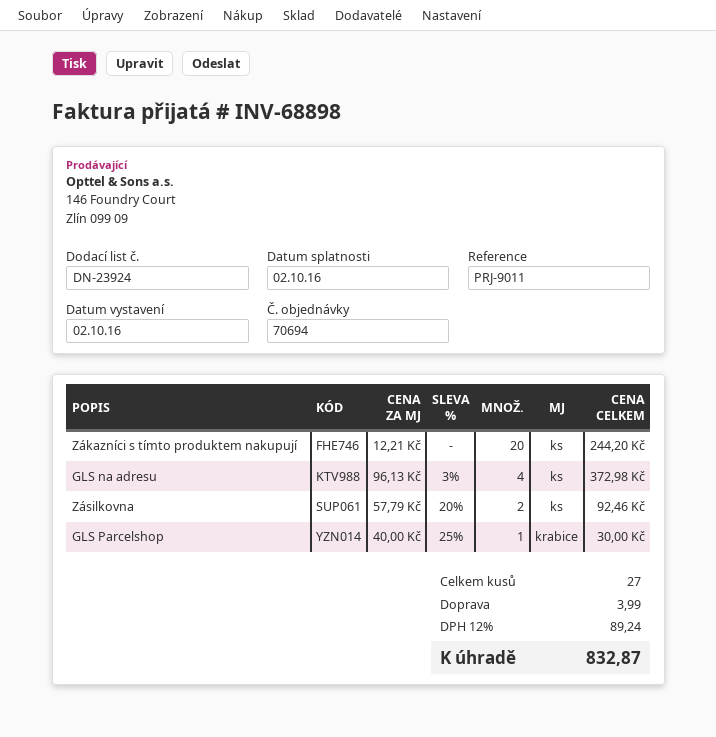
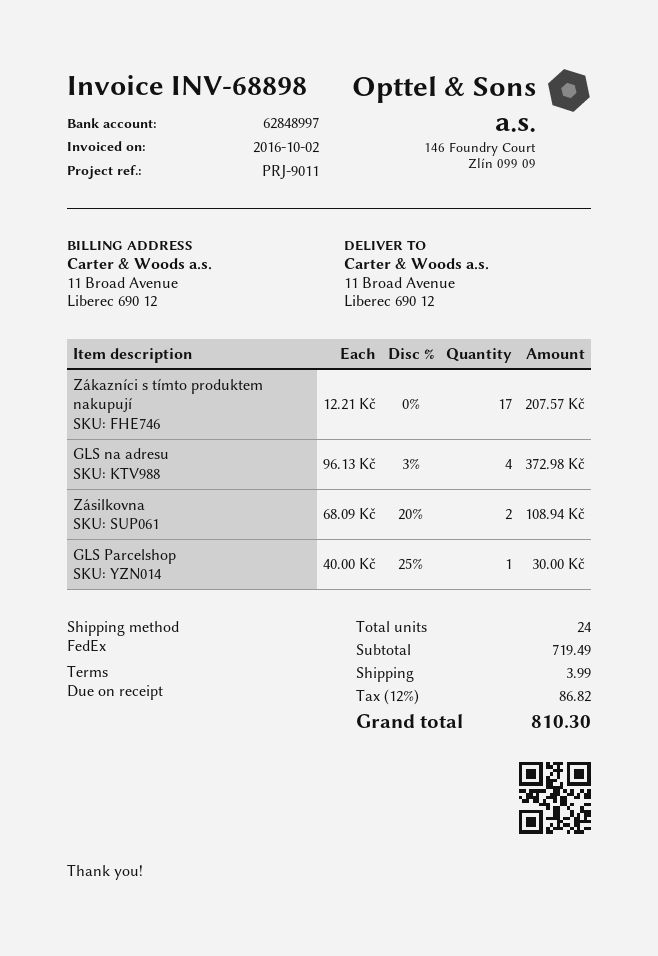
Zákazníci s tímto produktem nakupují: 20 x 12.21 = 244.20 -> 17 x 12.21 = 207.57
Zásilkovna: 2 x 57.79 - 20% = 92.46 -> 2 x 68.09 - 20% = 108.94
total quantity: 27 -> 24
tax: 12% = 89.24 -> 12% = 86.82
total: 832.87 -> 810.30

